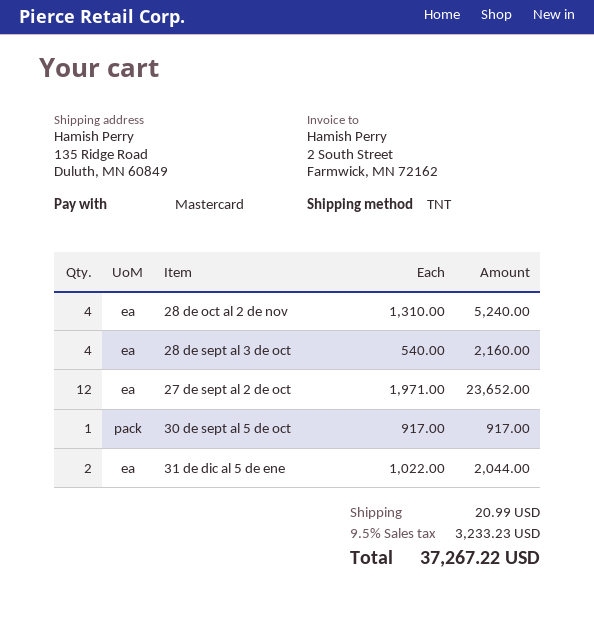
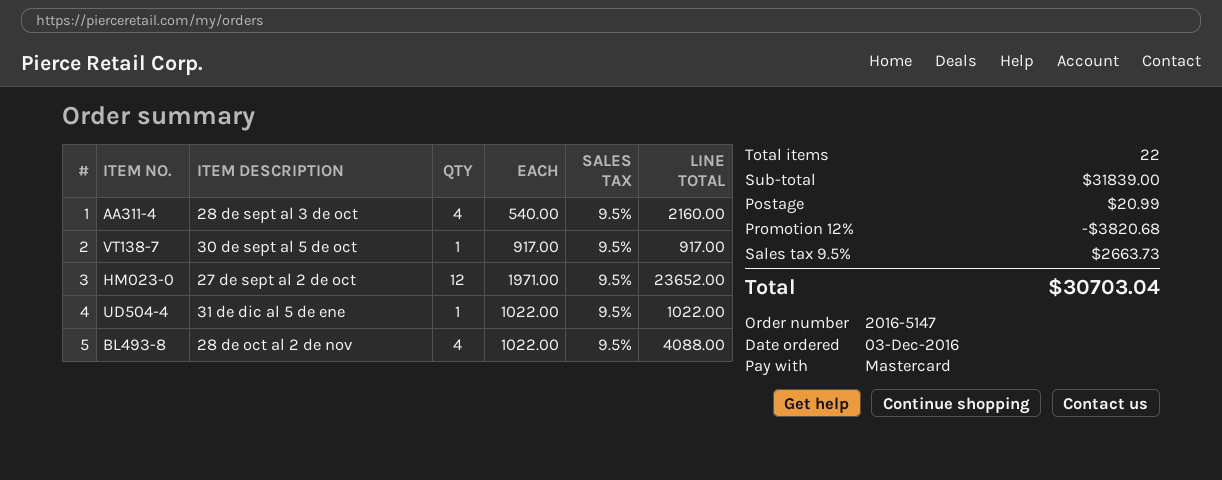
28 de oct al 2 de nov: 4 x 1310.00 = 5240.00 -> 4 x 1022.00 = 4088.00
31 de dic al 5 de ene: 2 x 1022.00 = 2044.00 -> 1 x 1022.00 = 1022.00
discount: none -> 12% = 3820.68
tax: 9.5% = 3233.23 -> 9.5% = 2663.73
total: 37267.22 -> 30703.04

